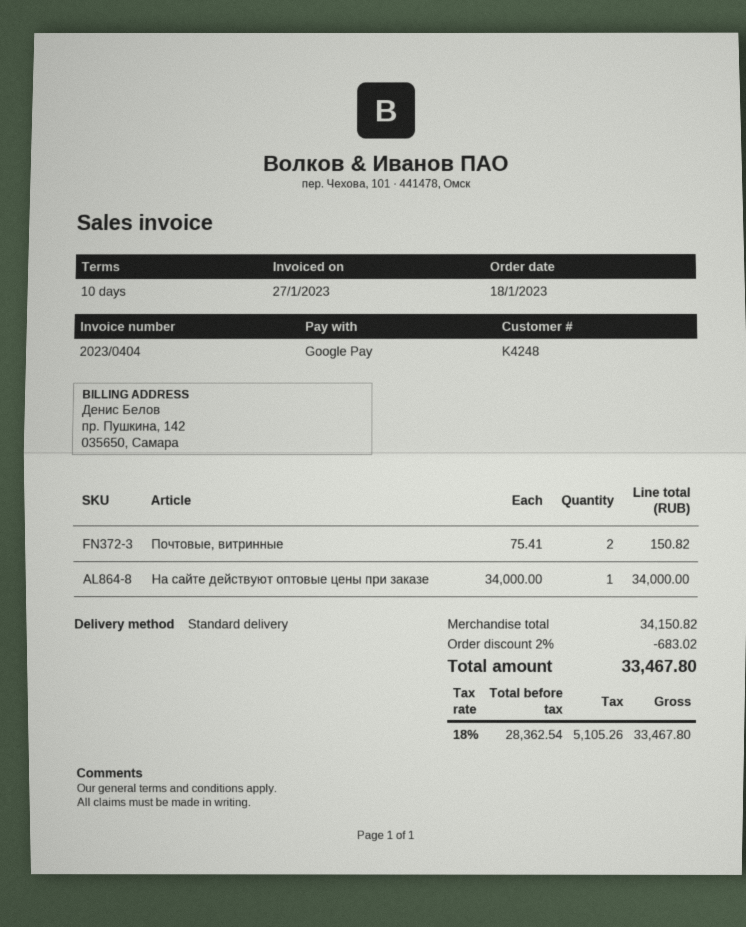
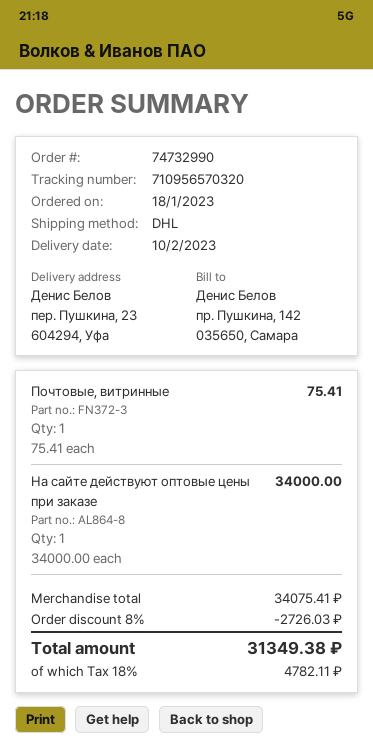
shipping method: standard -> DHL
Почтовые, витринные: 2 x 75.41 = 150.82 -> 1 x 75.41 = 75.41
subtotal: 34150.82 -> 34075.41
discount: 2% = 683.02 -> 8% = 2726.03
tax: 18% = 5105.26 -> 18% = 4782.11
total: 33467.80 -> 31349.38

